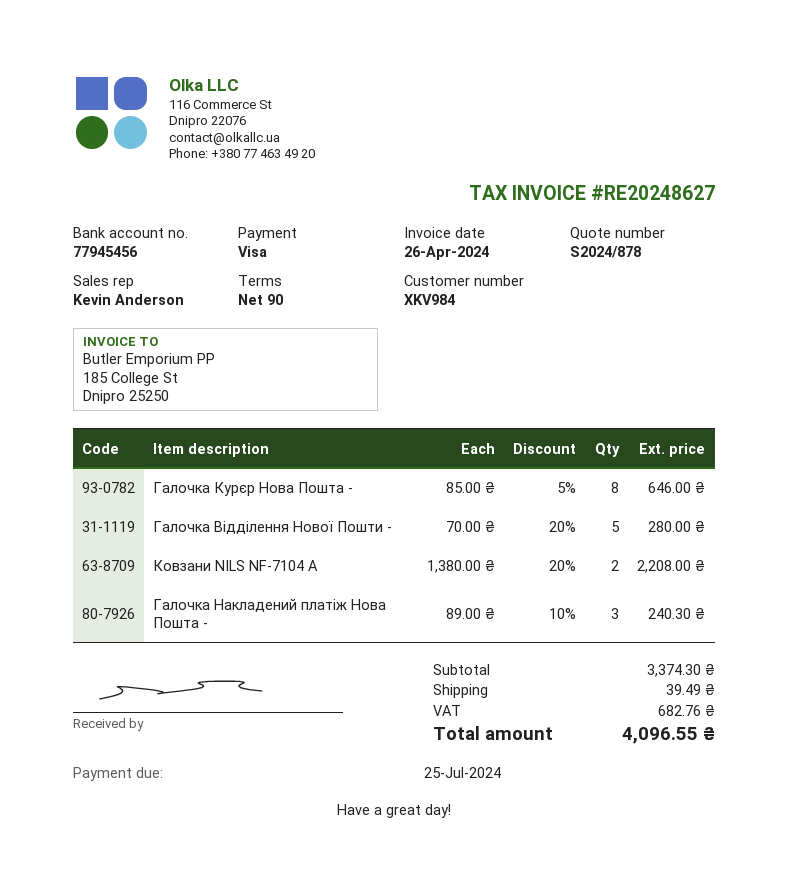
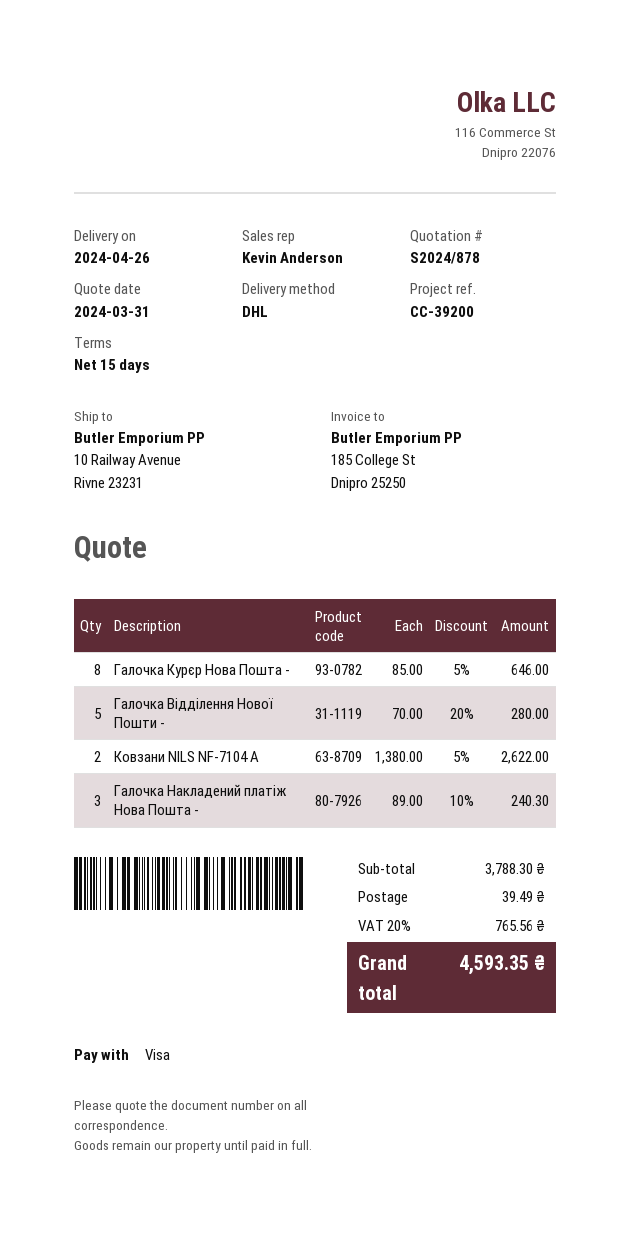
payment terms: 90 days -> 15 days
Ковзани NILS NF-7104 A: 2 x 1380.00 - 20% = 2208.00 -> 2 x 1380.00 - 5% = 2622.00
subtotal: 3374.30 -> 3788.30
tax: 682.76 -> 765.56
total: 4096.55 -> 4593.35

